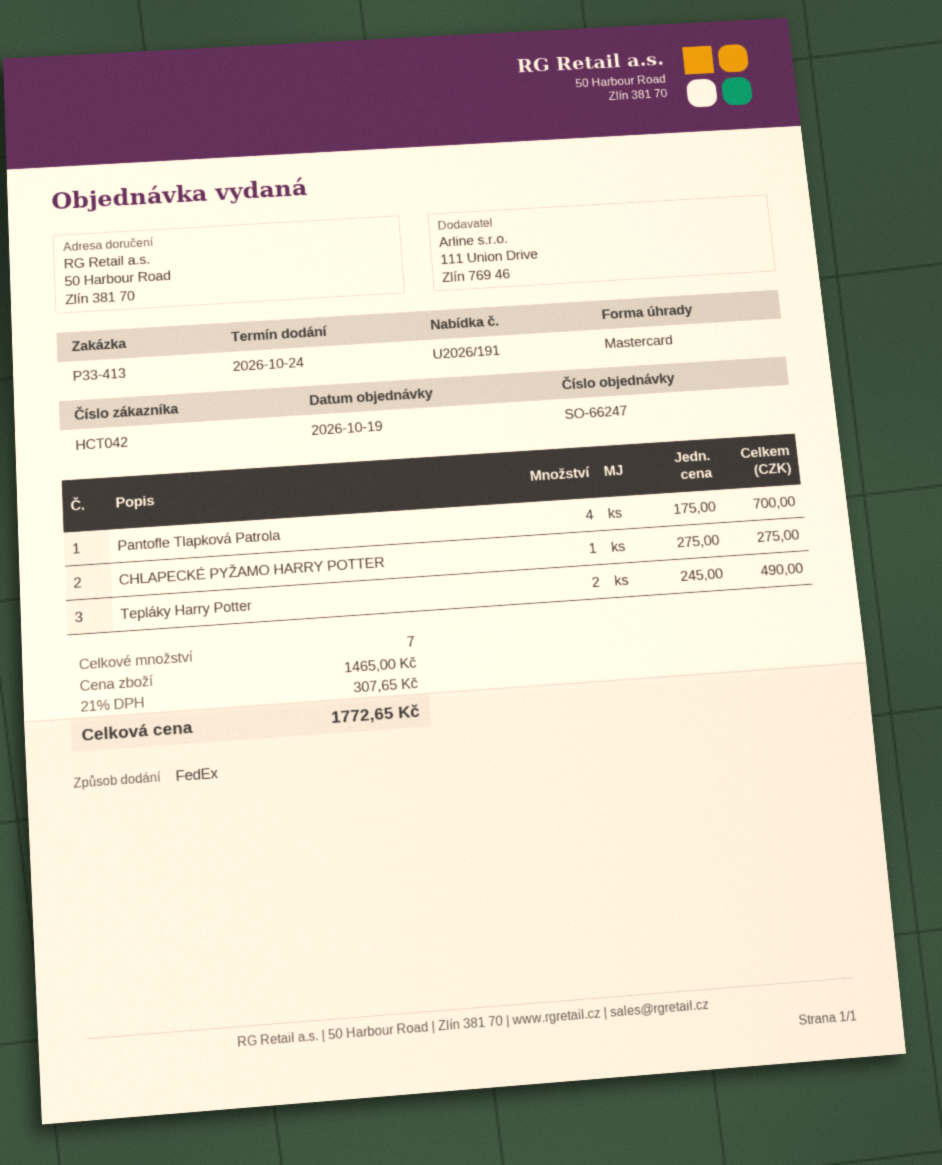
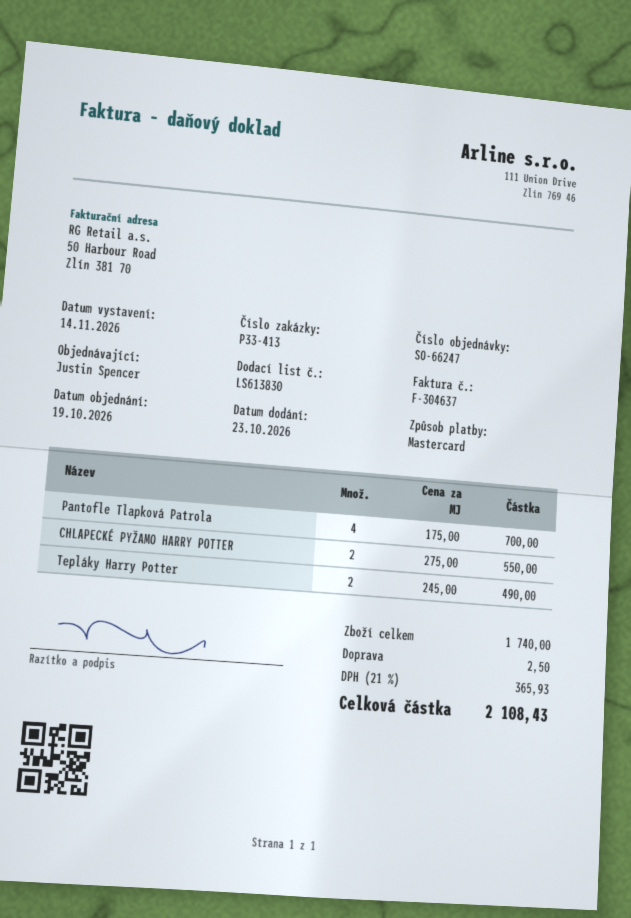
delivery date: 2026-10-24 -> 2026-10-23
CHLAPECKÉ PYŽAMO HARRY POTTER: 1 x 275.00 = 275.00 -> 2 x 275.00 = 550.00
subtotal: 1465.00 -> 1740.00
shipping: none -> 2.50
tax: 21% = 307.65 -> 21% = 365.93
total: 1772.65 -> 2108.43

